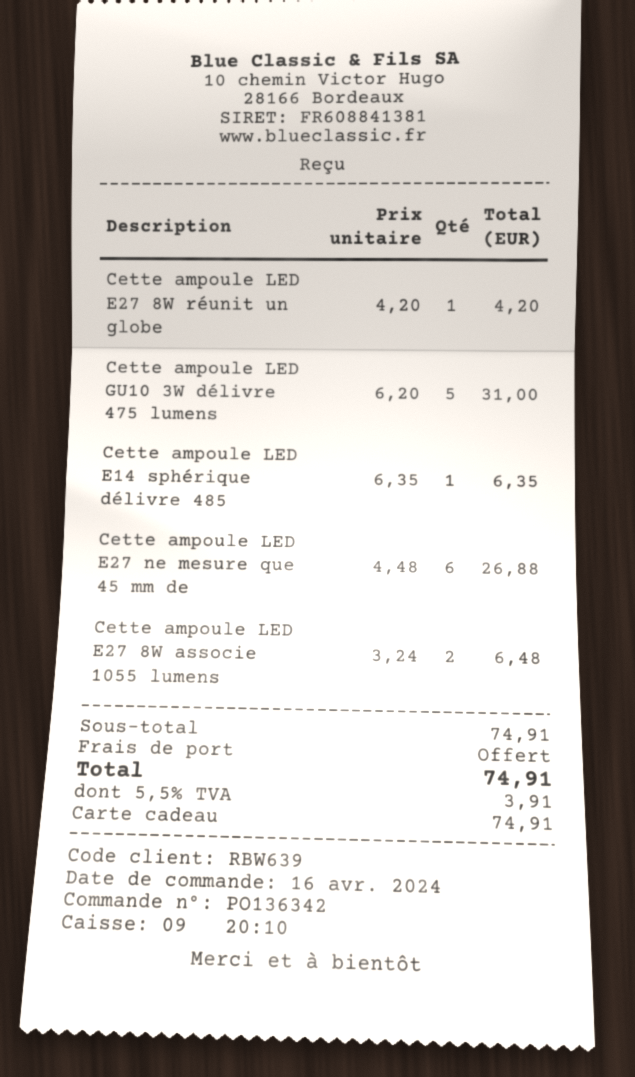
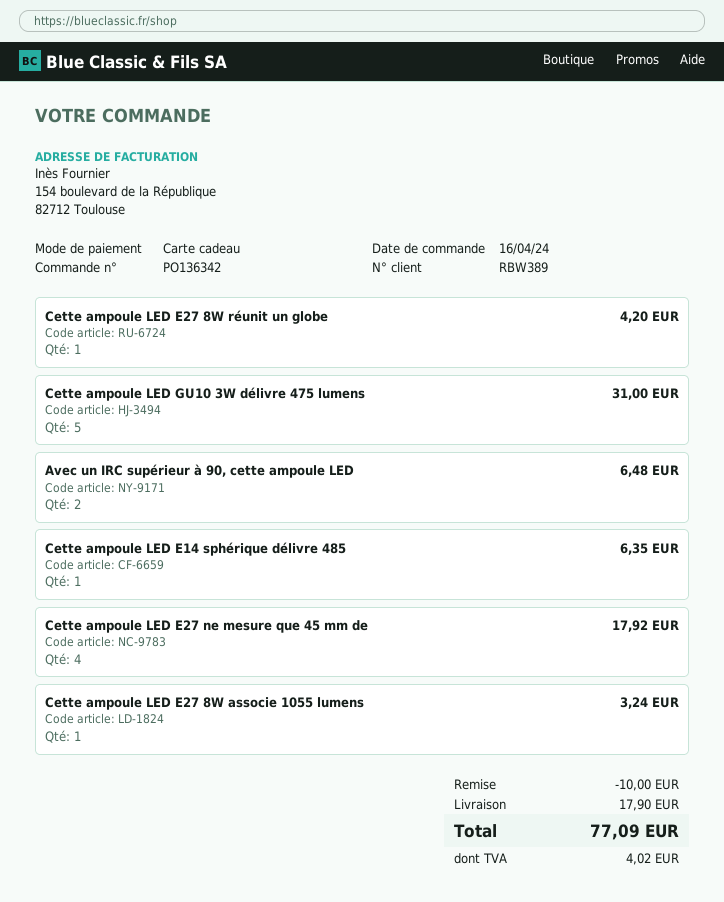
customer number: RBW639 -> RBW389
Cette ampoule LED E27 ne mesure que 45 mm de: 6 for 26.88 -> 4 for 17.92
Cette ampoule LED E27 8W associe 1055 lumens: 2 for 6.48 -> 1 for 3.24
Avec un IRC supérieur à 90, cette ampoule LED: none -> 2 for 6.48
discount: none -> 10.00
shipping: 0.00 -> 17.90
tax: 3.91 -> 4.02
total: 74.91 -> 77.09

